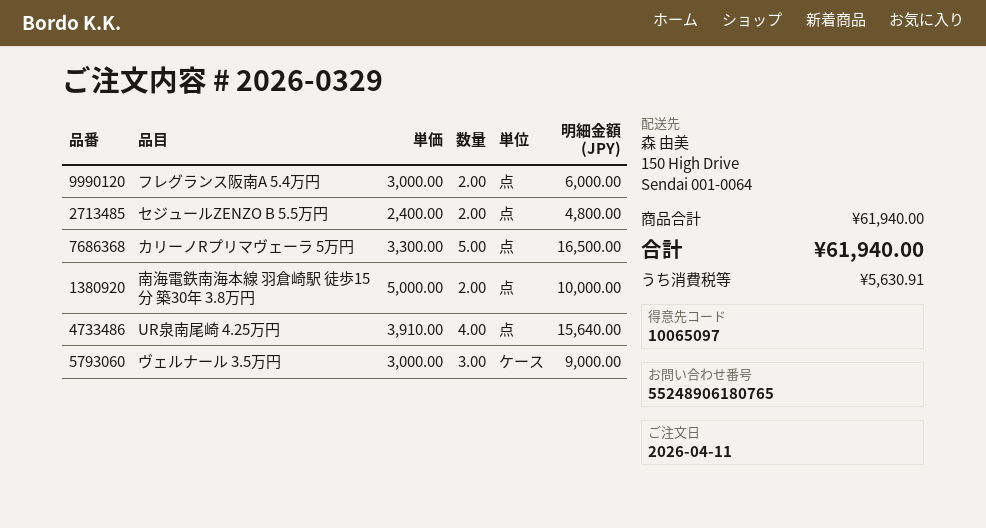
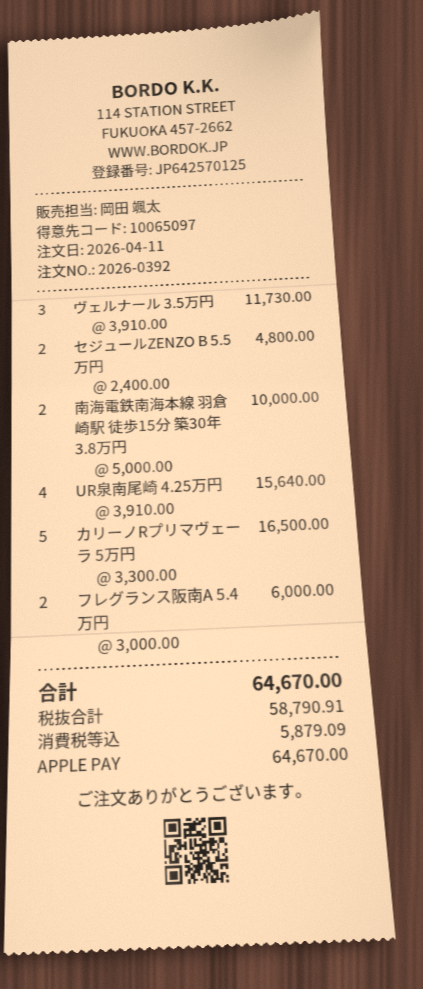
order number: 2026-0329 -> 2026-0392
ヴェルナール 3.5万円: 3 x 3000.00 = 9000.00 -> 3 x 3910.00 = 11730.00
tax: 5630.91 -> 5879.09
total: 61940.00 -> 64670.00

